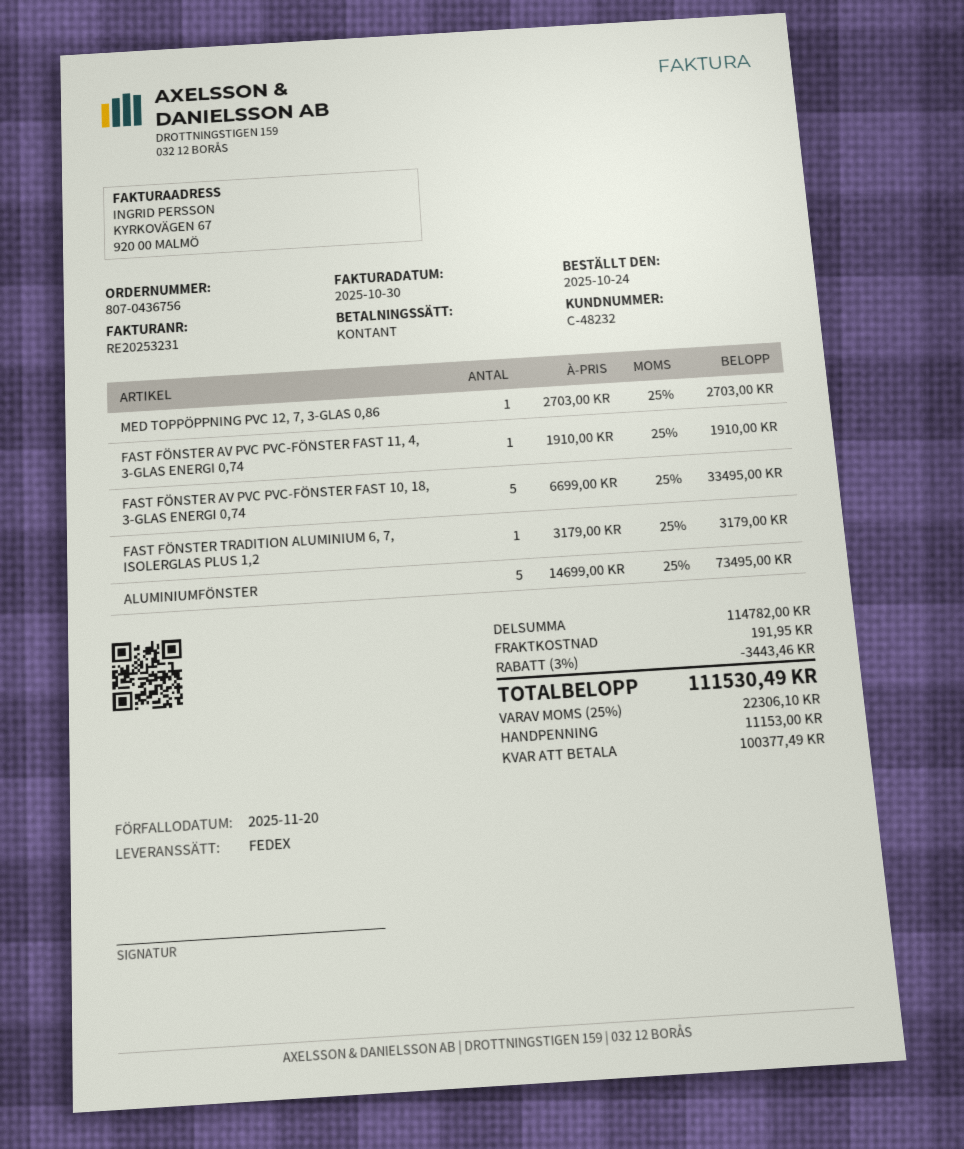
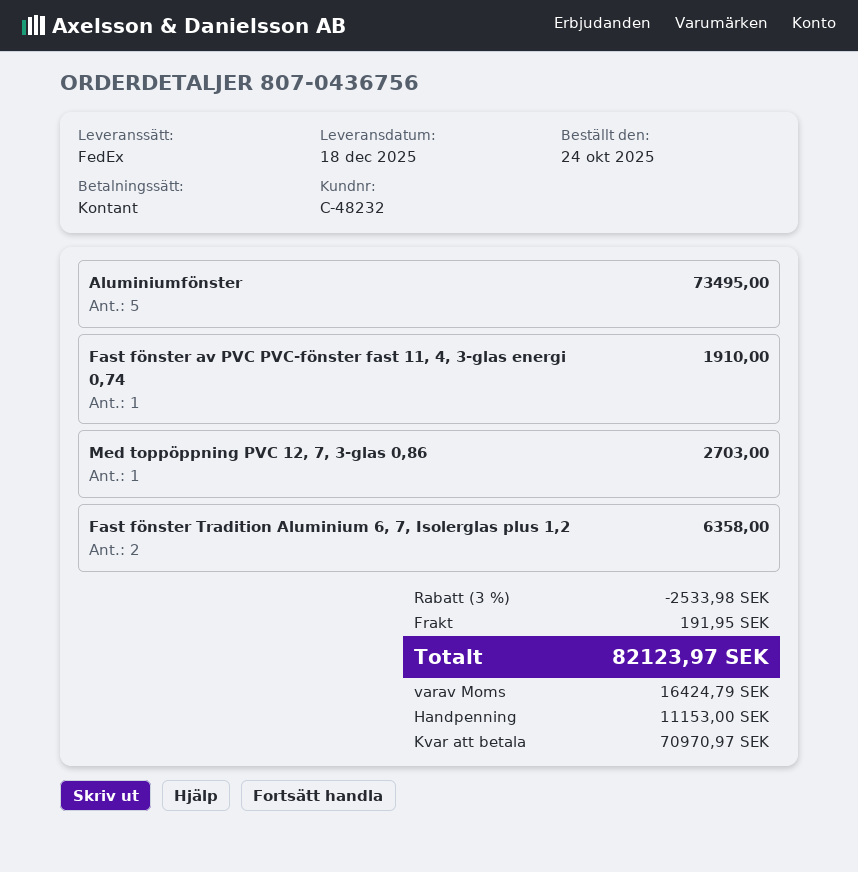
FAST FÖNSTER AV PVC PVC-FÖNSTER FAST 10, 18, 3-GLAS ENERGI 0,74: 5 for 33495.00 -> none
FAST FÖNSTER TRADITION ALUMINIUM 6, 7, ISOLERGLAS PLUS 1,2: 1 for 3179.00 -> 2 for 6358.00
discount: 3% = 3443.46 -> 3% = 2533.98
tax: 22306.10 -> 16424.79
total: 111530.49 -> 82123.97
balance: 100377.49 -> 70970.97

